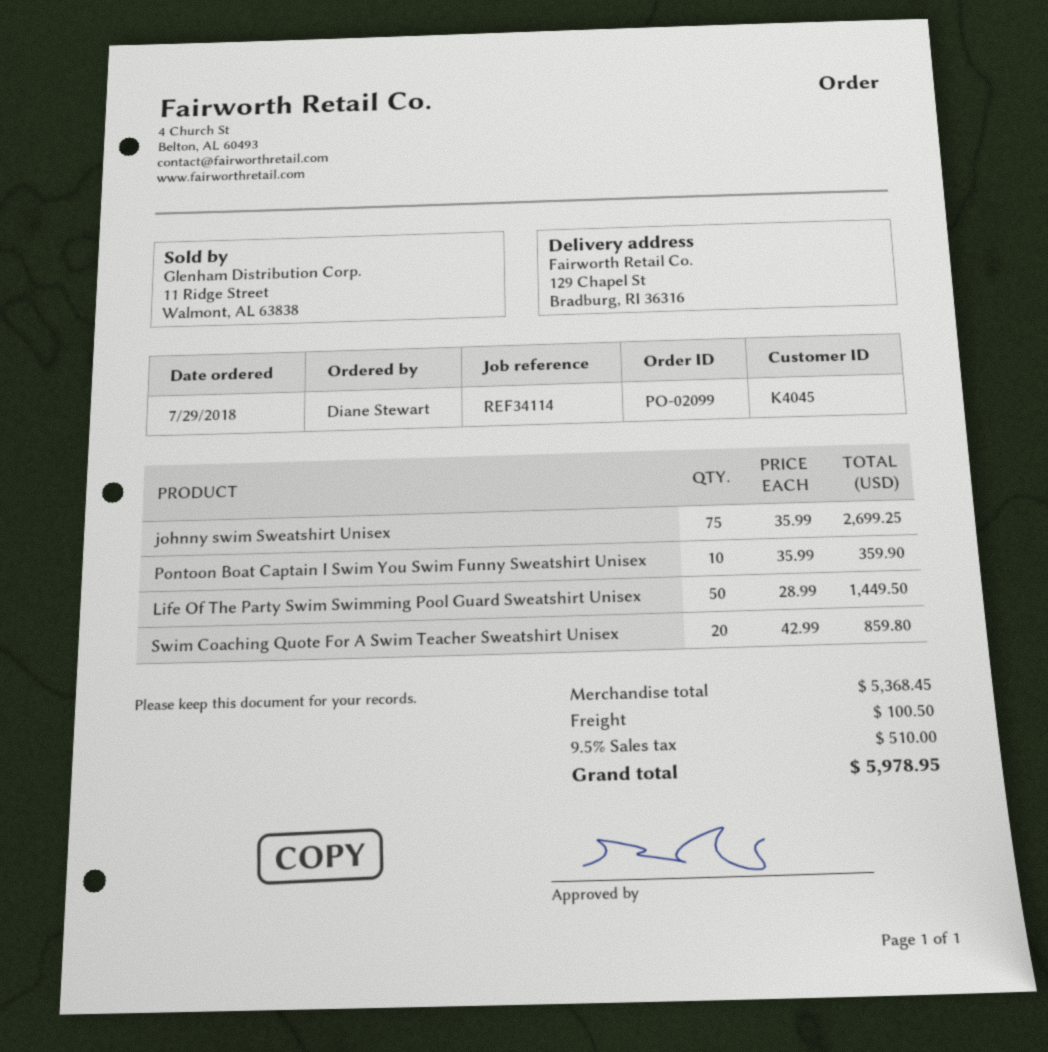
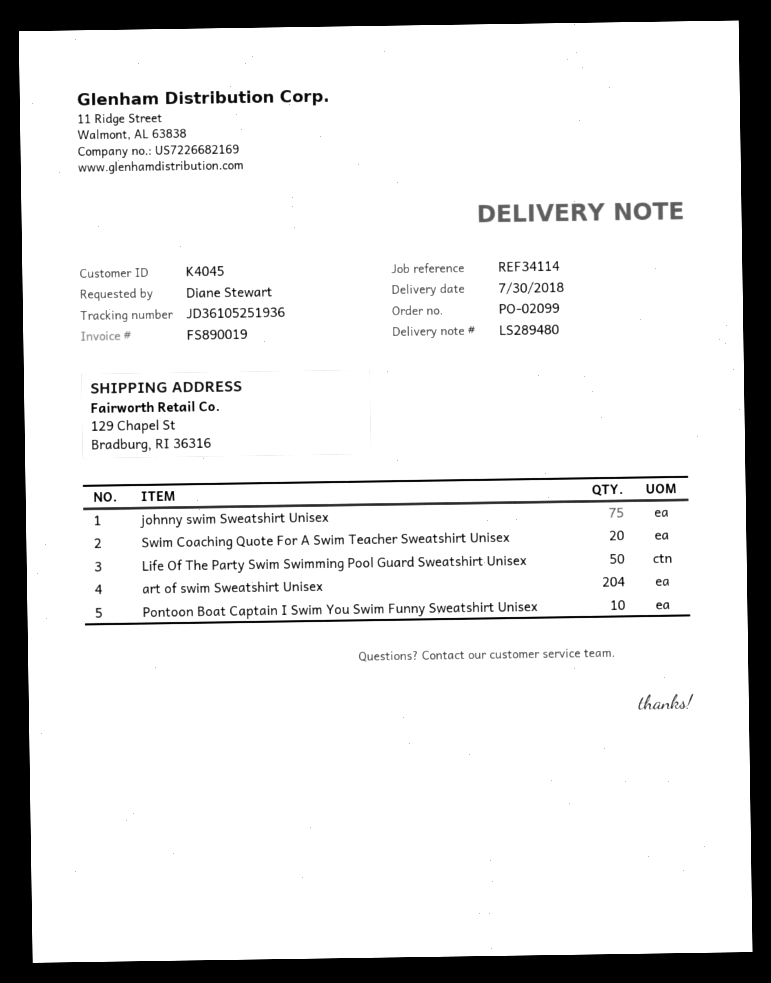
art of swim Sweatshirt Unisex: none -> 204

